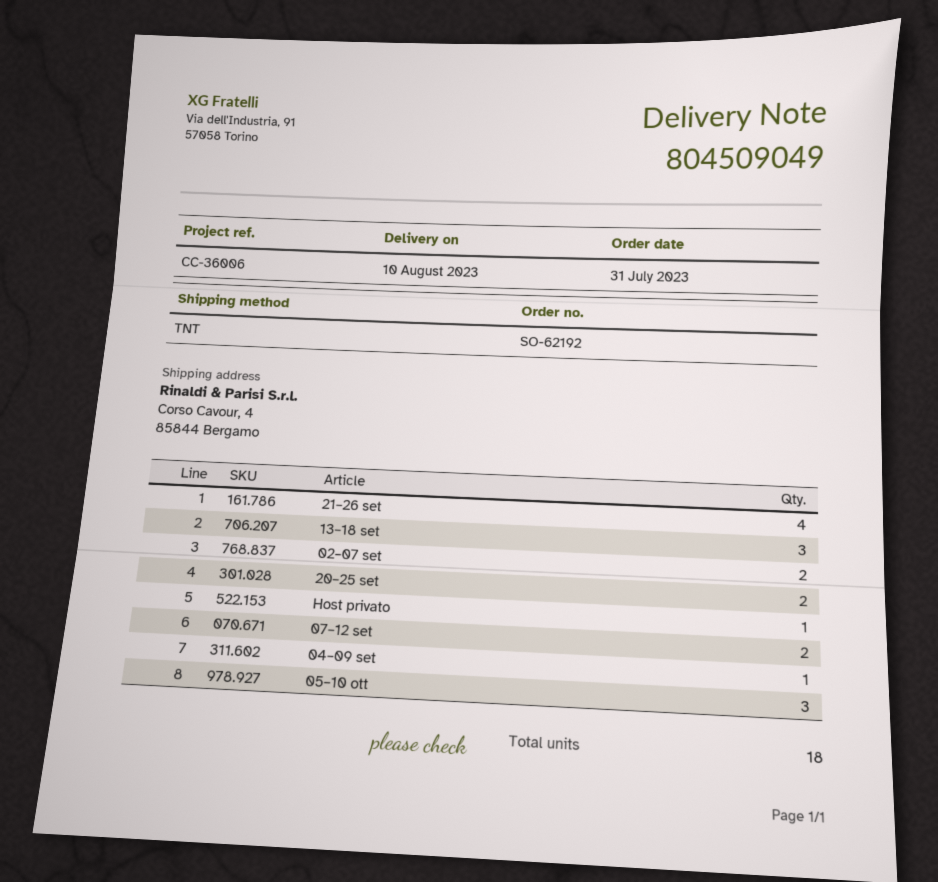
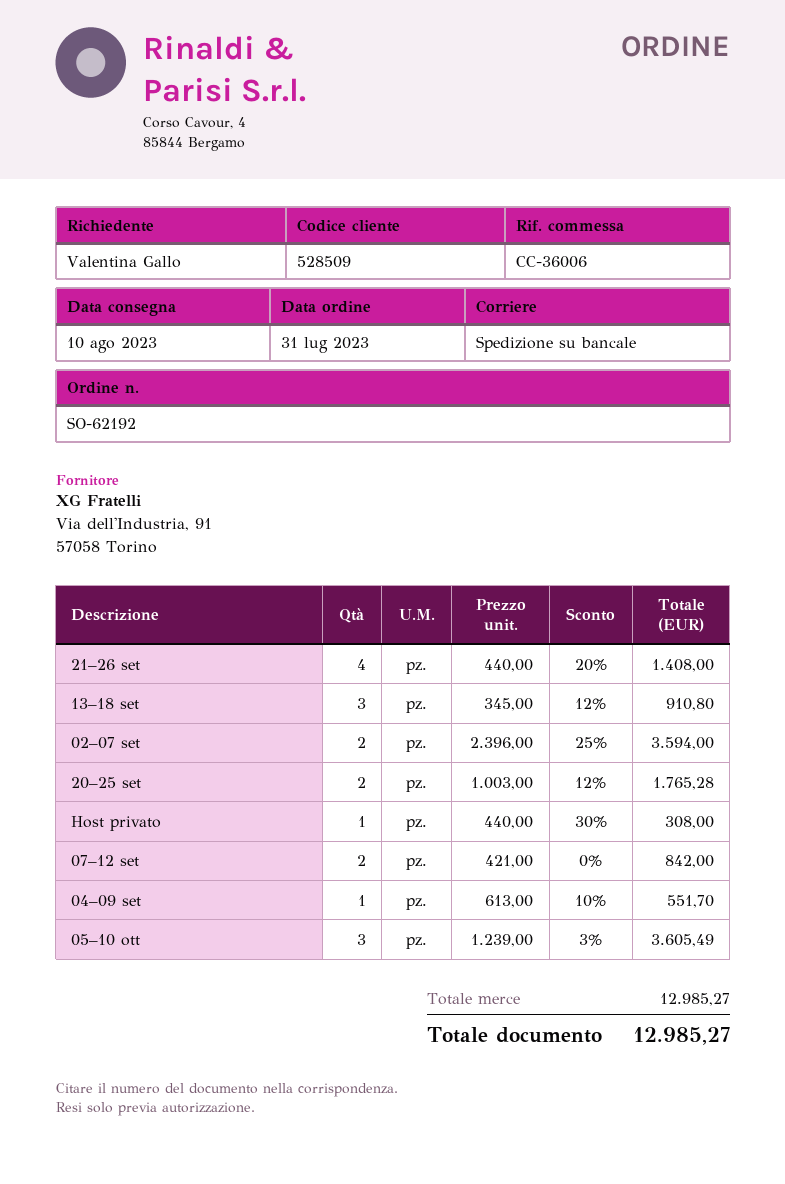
shipping method: TNT -> pallet freight

